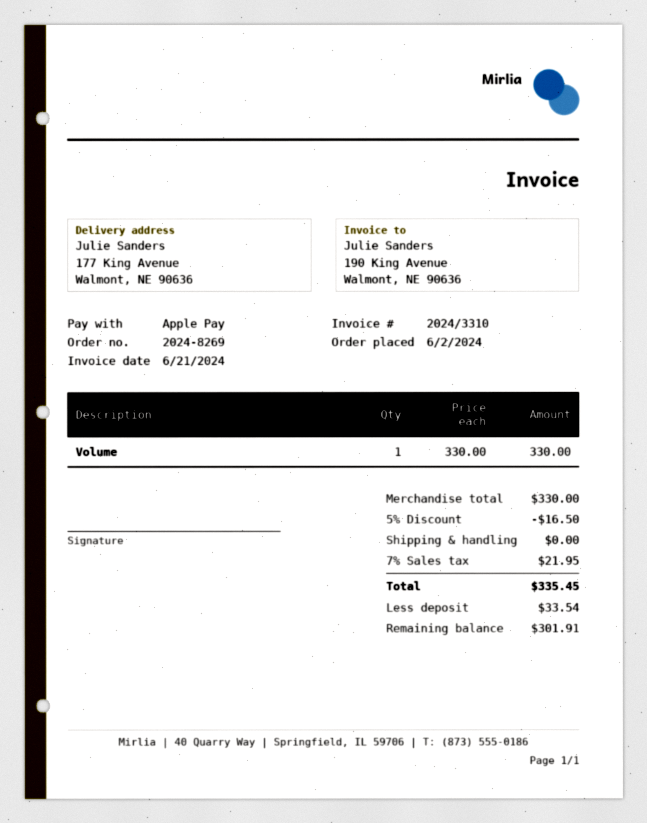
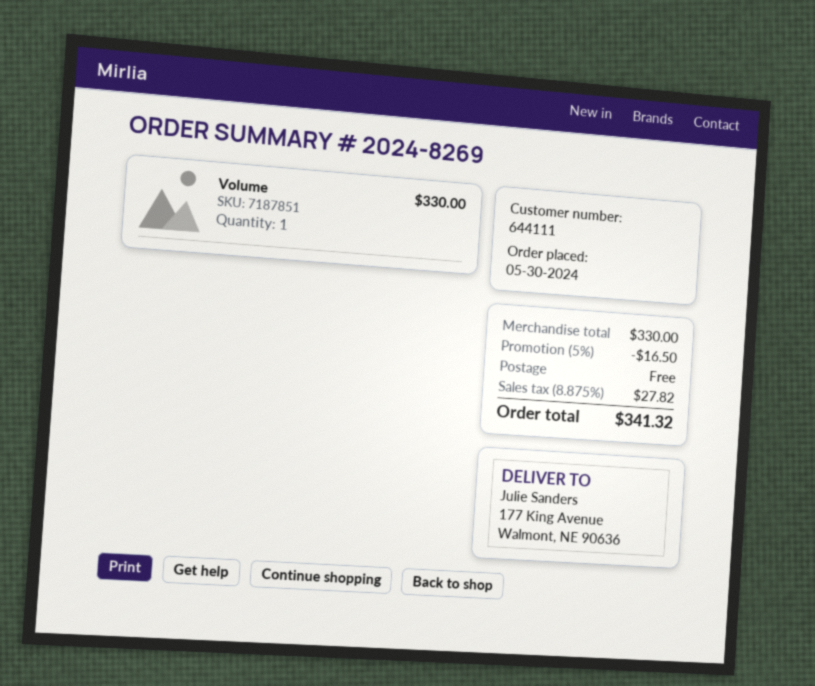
order date: 2024-06-02 -> 2024-05-30
tax: 7% = 21.95 -> 8.875% = 27.82
total: 335.45 -> 341.32

